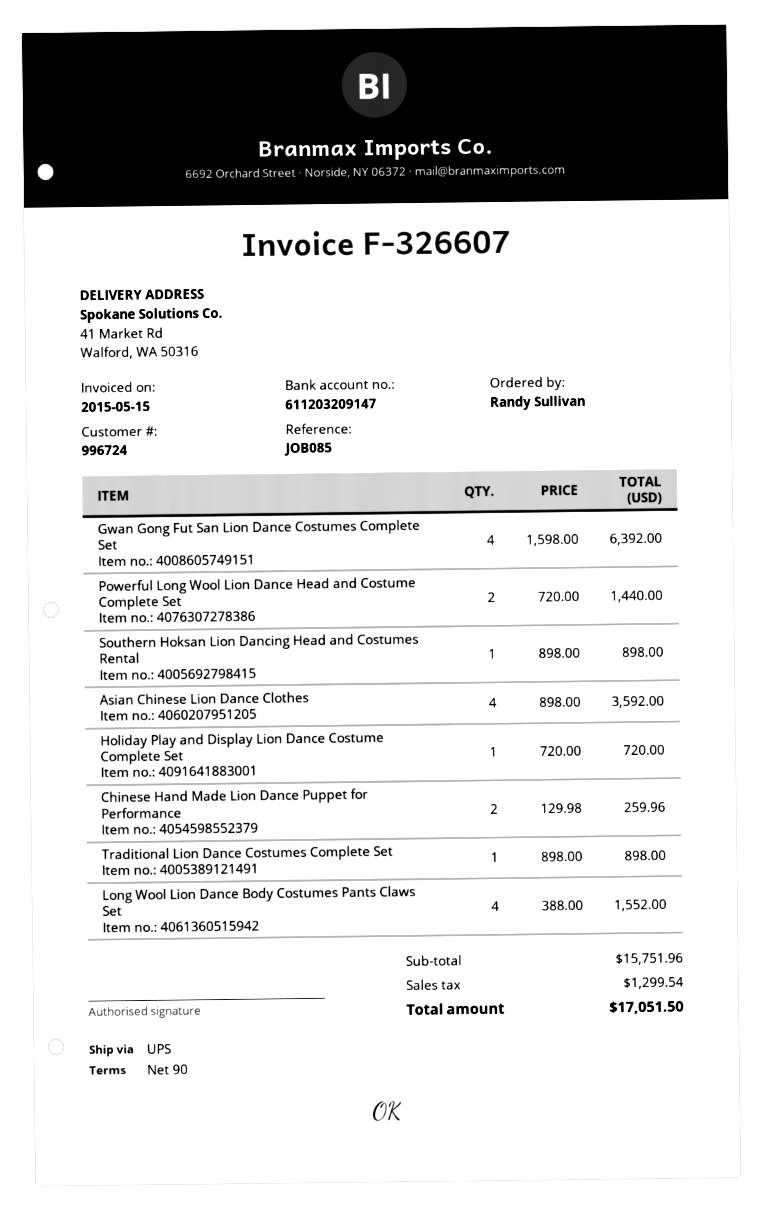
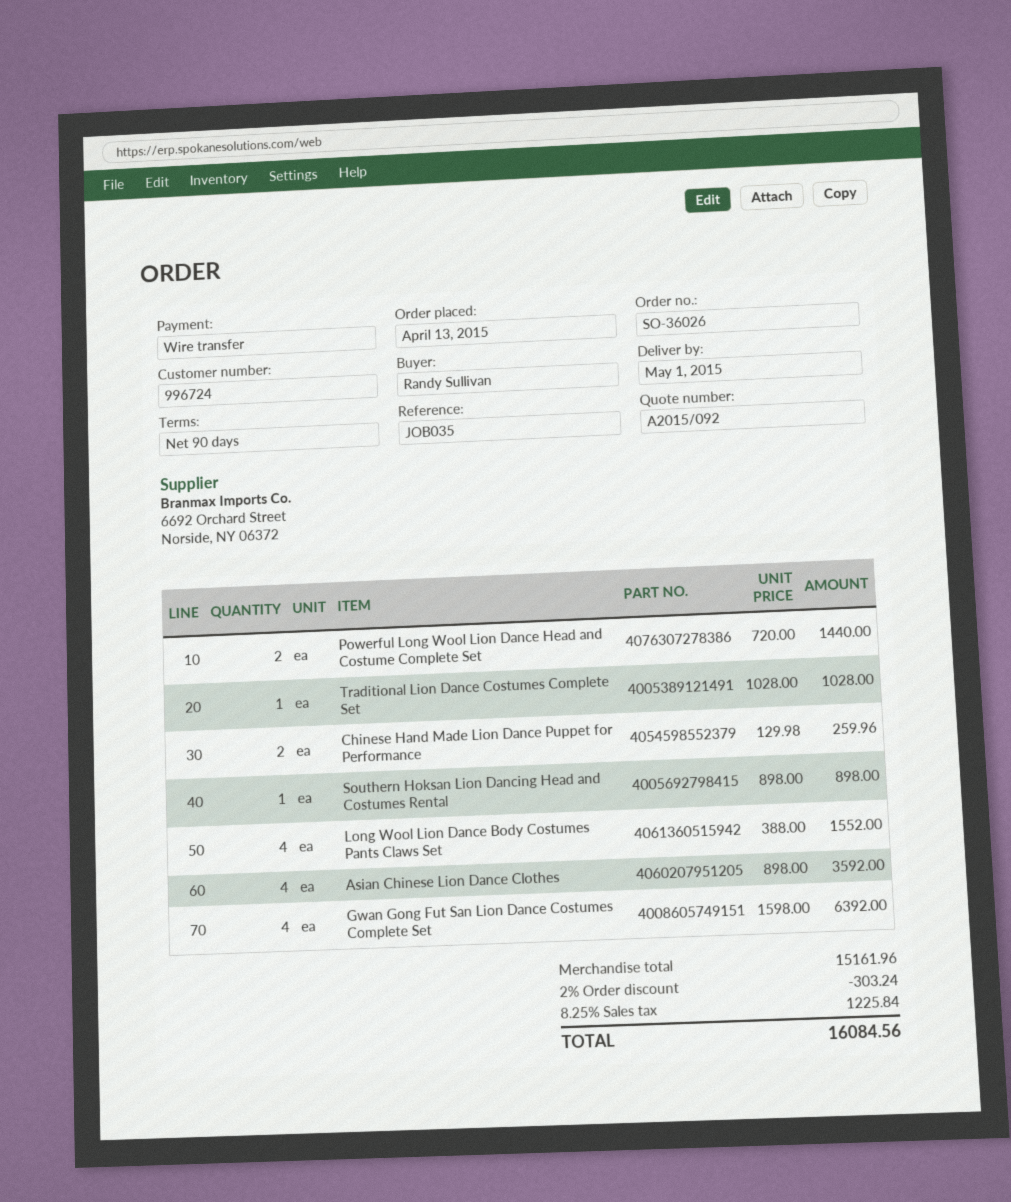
reference: JOB085 -> JOB035
Holiday Play and Display Lion Dance Costume Complete Set: 1 x 720.00 = 720.00 -> none
Traditional Lion Dance Costumes Complete Set: 1 x 898.00 = 898.00 -> 1 x 1028.00 = 1028.00
subtotal: 15751.96 -> 15161.96
discount: none -> 2% = 303.24
tax: 1299.54 -> 1225.84
total: 17051.50 -> 16084.56

